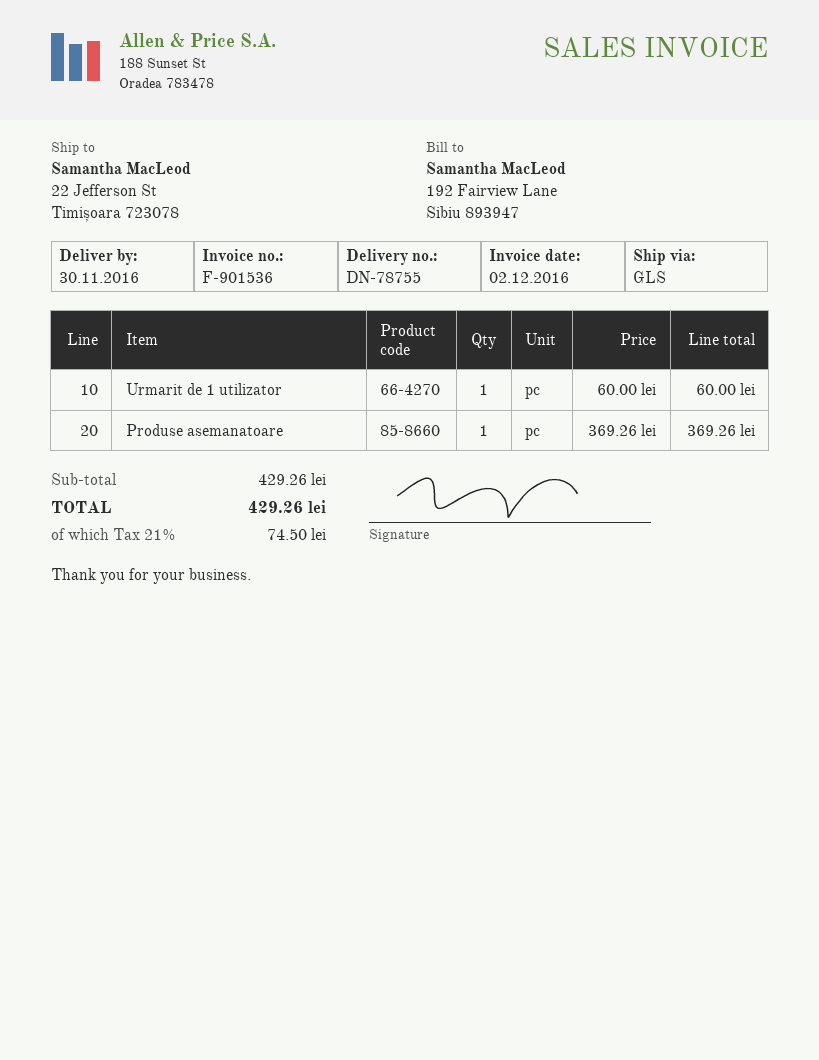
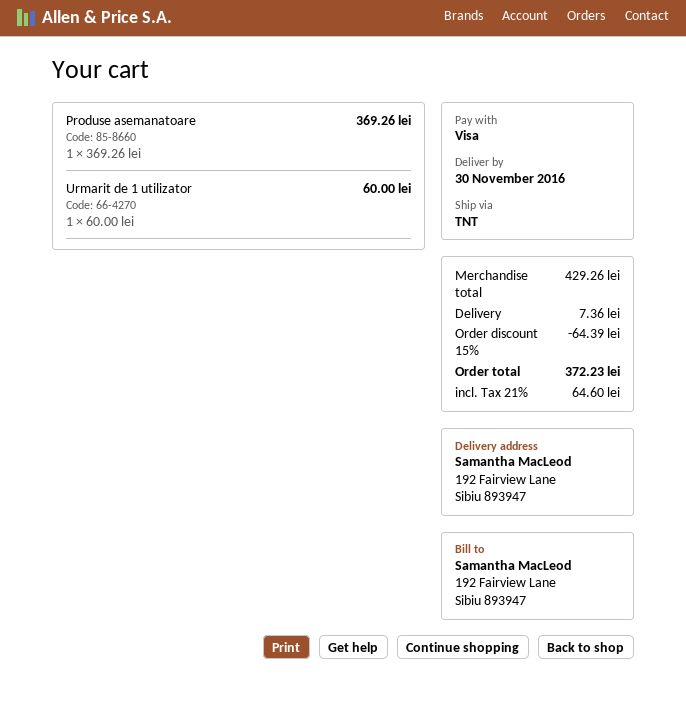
shipping method: GLS -> TNT
ship to: 22 Jefferson St, Timișoara 723078 -> 192 Fairview Lane, Sibiu 893947
discount: none -> 15% = 64.39
shipping: none -> 7.36
tax: 21% = 74.50 -> 21% = 64.60
total: 429.26 -> 372.23

